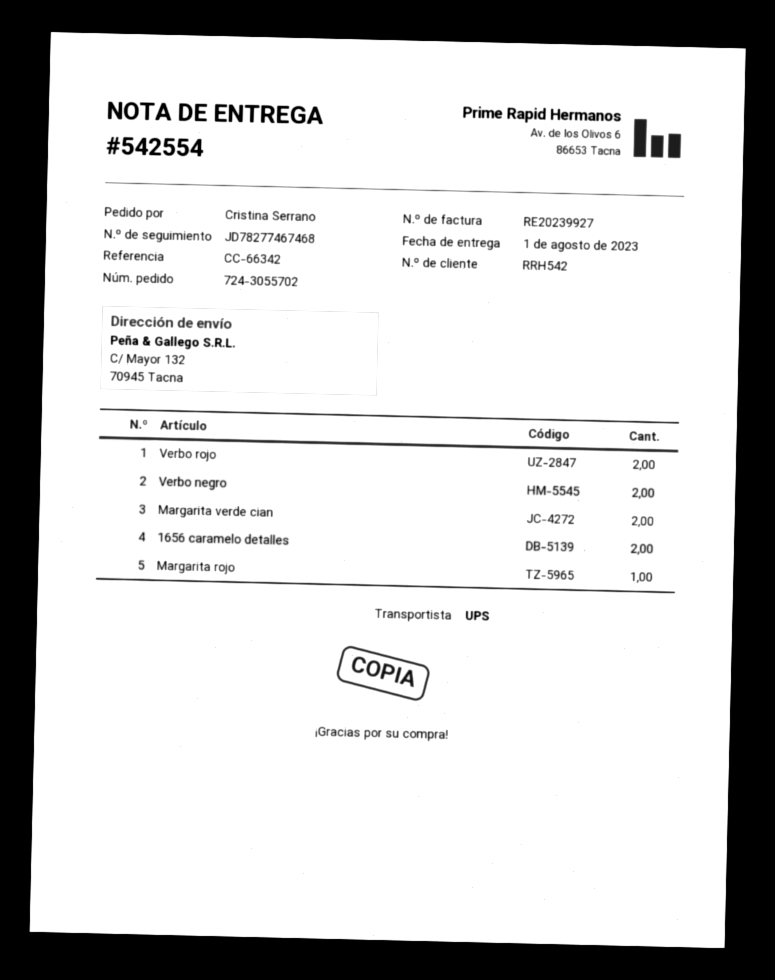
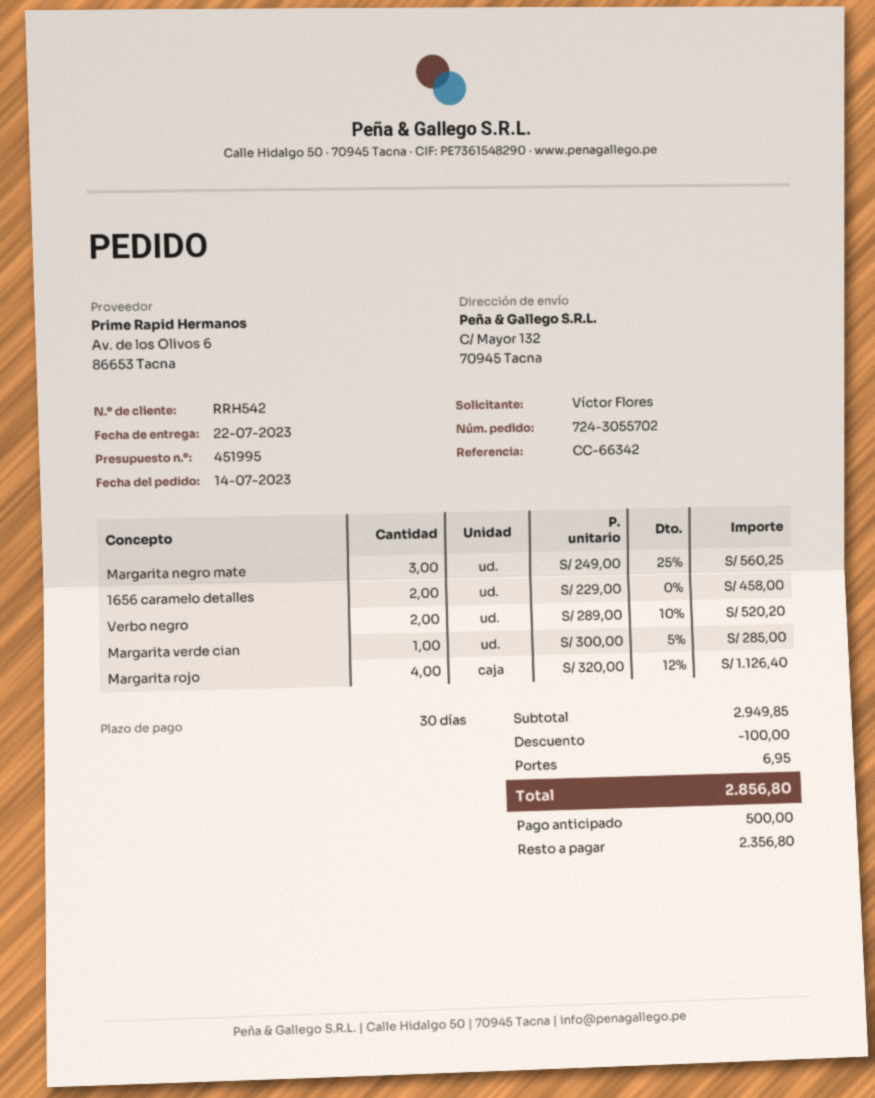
delivery date: 2023-08-01 -> 2023-07-22
ordered by: Cristina Serrano -> Víctor Flores
Verbo rojo: 2 -> none
Margarita verde cian: 2 -> 1
Margarita rojo: 1 -> 4
Margarita negro mate: none -> 3

